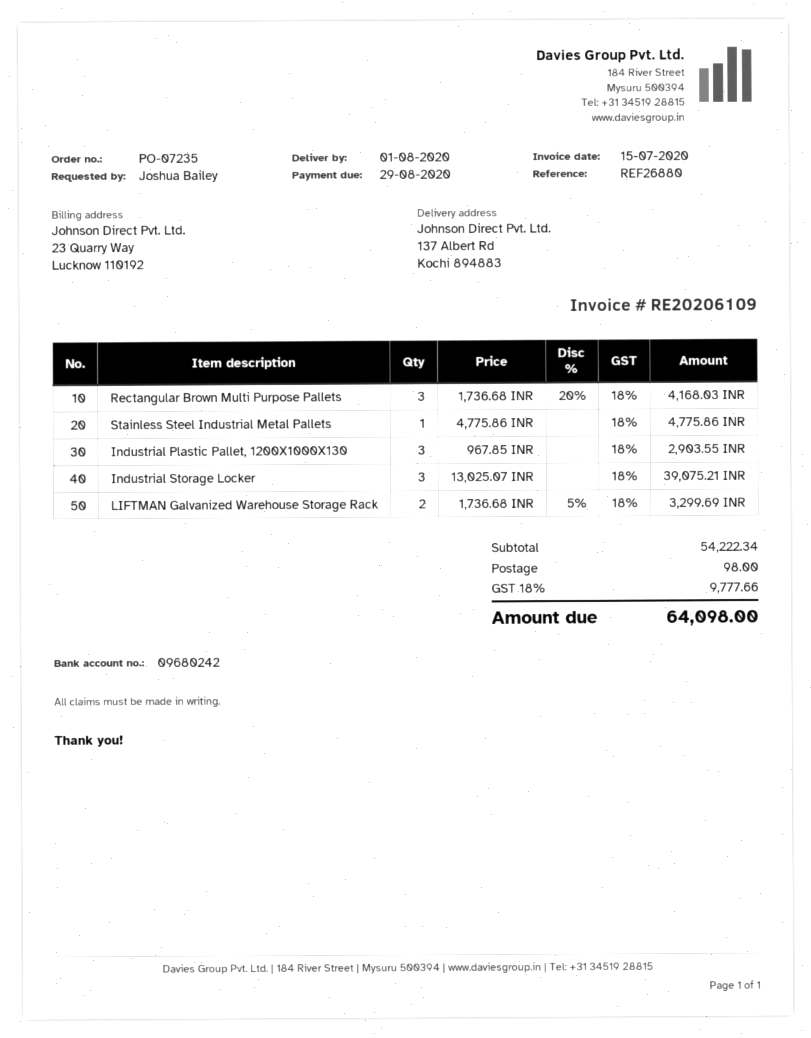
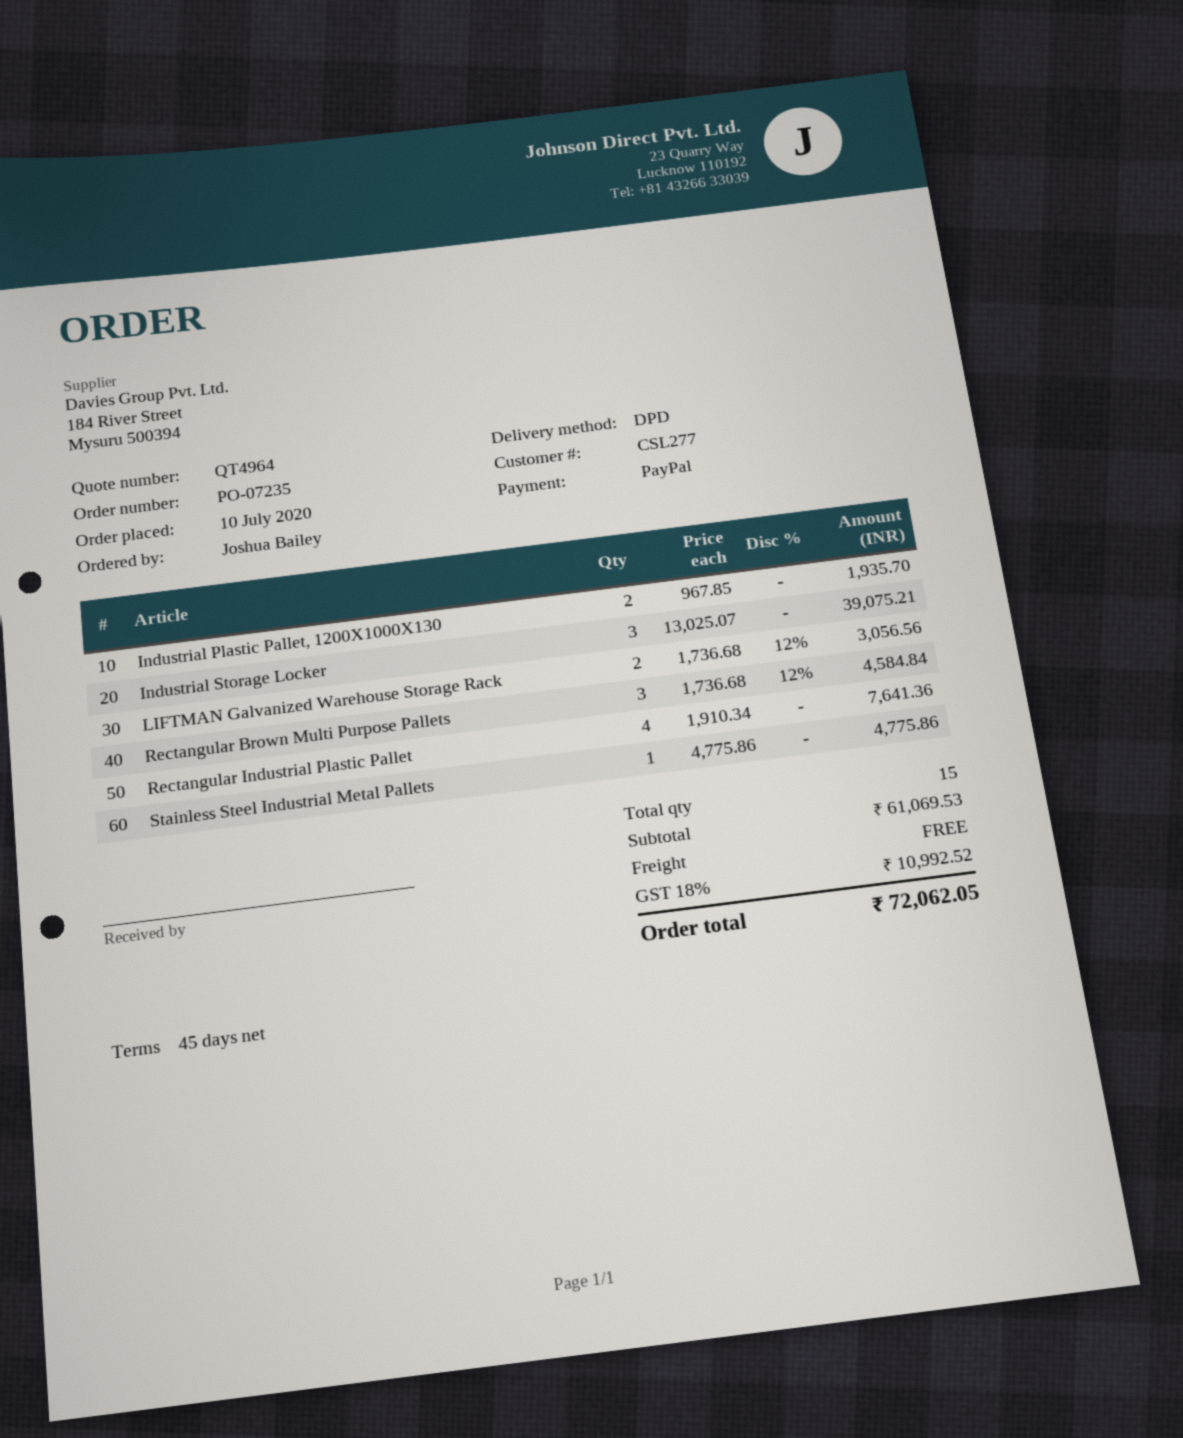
Rectangular Brown Multi Purpose Pallets: 3 x 1736.68 - 20% = 4168.03 -> 3 x 1736.68 - 12% = 4584.84
Industrial Plastic Pallet, 1200X1000X130: 3 x 967.85 = 2903.55 -> 2 x 967.85 = 1935.70
LIFTMAN Galvanized Warehouse Storage Rack: 2 x 1736.68 - 5% = 3299.69 -> 2 x 1736.68 - 12% = 3056.56
Rectangular Industrial Plastic Pallet: none -> 4 x 1910.34 = 7641.36
subtotal: 54222.34 -> 61069.53
shipping: 98.00 -> 0.00
tax: 18% = 9777.66 -> 18% = 10992.52
total: 64098.00 -> 72062.05

